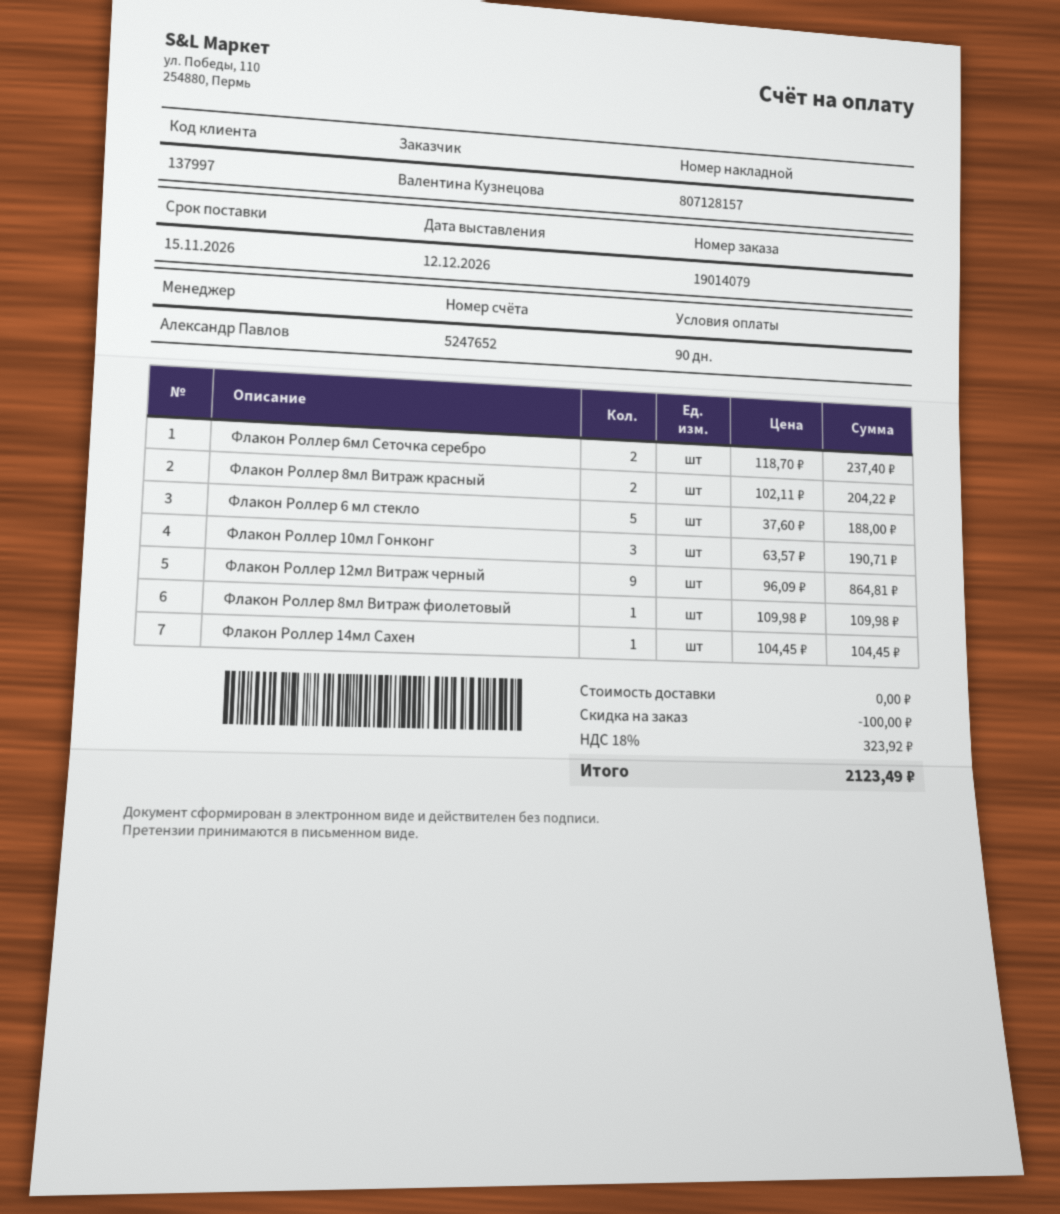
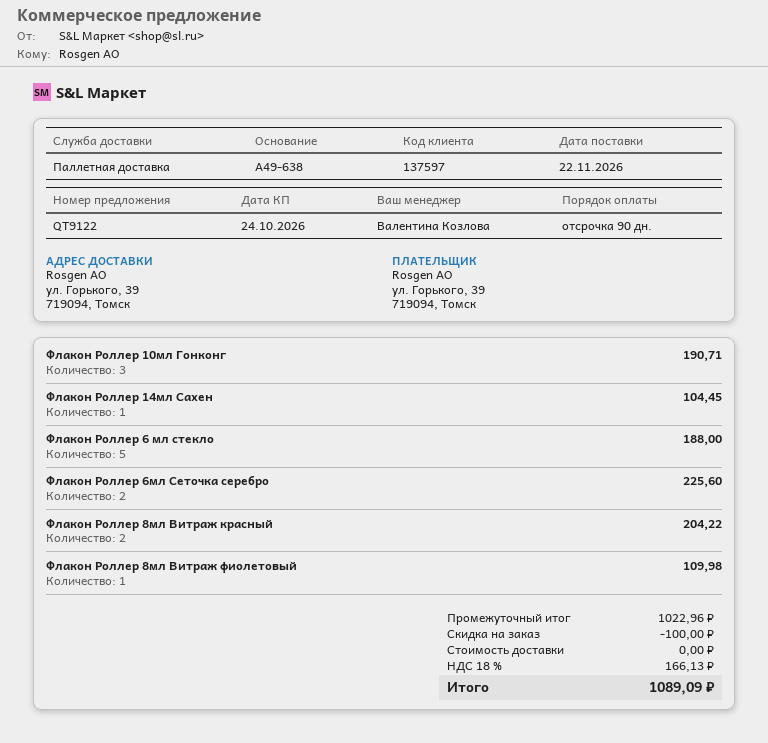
delivery date: 2026-11-15 -> 2026-11-22
customer number: 137997 -> 137597
sales rep: Александр Павлов -> Валентина Козлова
Флакон Роллер 6мл Сеточка серебро: 2 for 237.40 -> 2 for 225.60
Флакон Роллер 12мл Витраж черный: 9 for 864.81 -> none
tax: 18% = 323.92 -> 18% = 166.13
total: 2123.49 -> 1089.09

